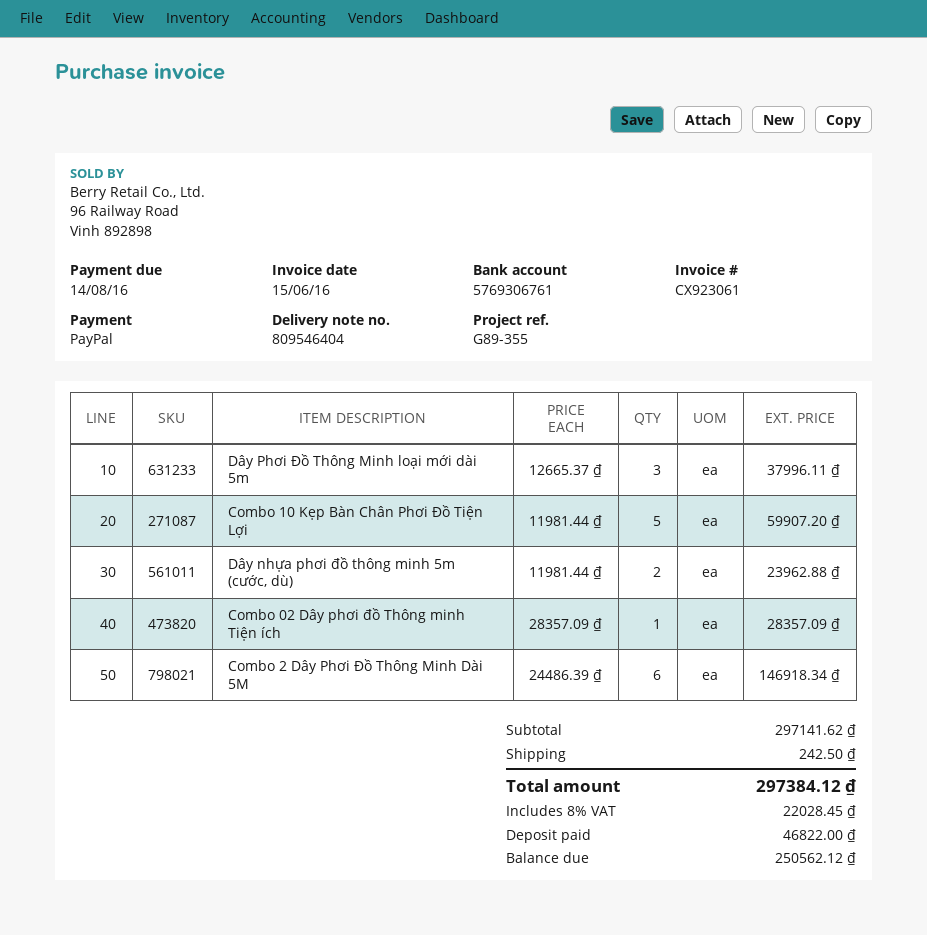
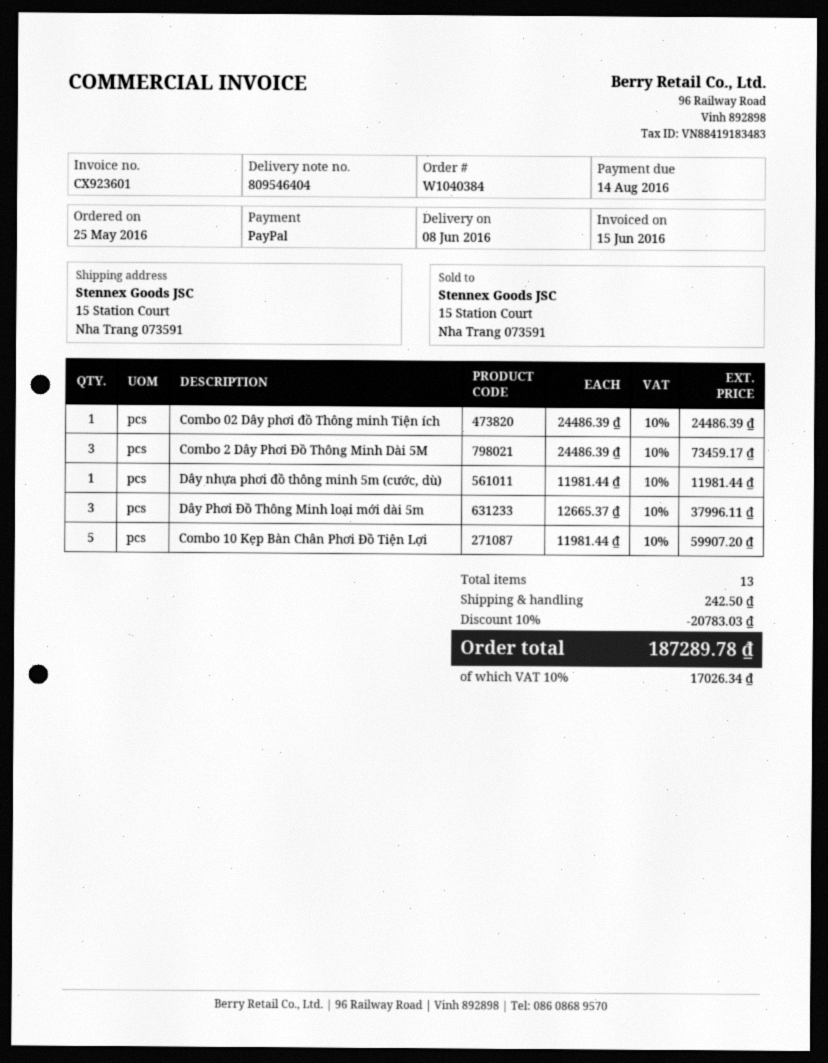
invoice number: CX923061 -> CX923601
Dây nhựa phơi đồ thông minh 5m (cước, dù): 2 x 11981.44 = 23962.88 -> 1 x 11981.44 = 11981.44
Combo 02 Dây phơi đồ Thông minh Tiện ích: 1 x 28357.09 = 28357.09 -> 1 x 24486.39 = 24486.39
Combo 2 Dây Phơi Đồ Thông Minh Dài 5M: 6 x 24486.39 = 146918.34 -> 3 x 24486.39 = 73459.17
discount: none -> 10% = 20783.03
tax: 8% = 22028.45 -> 10% = 17026.34
total: 297384.12 -> 187289.78

